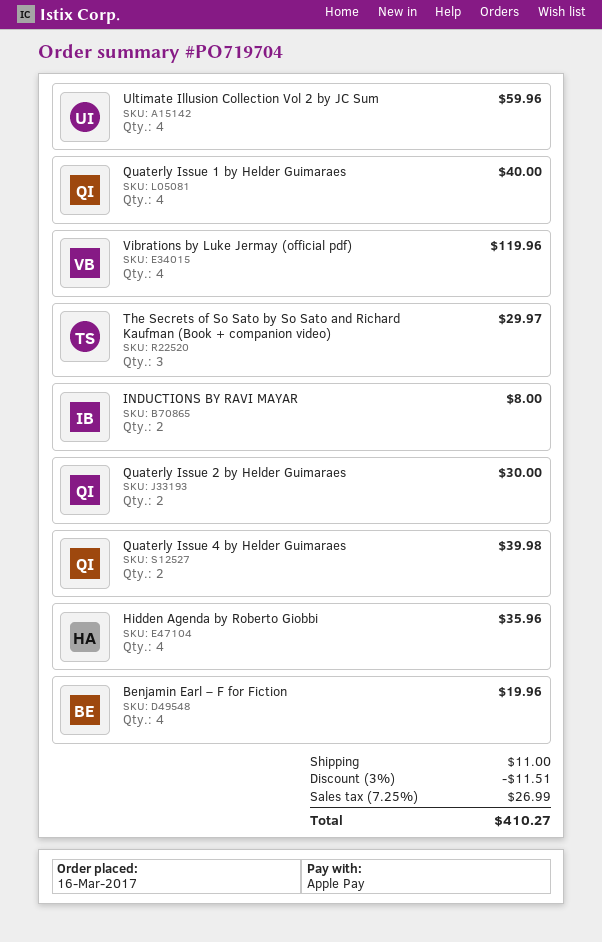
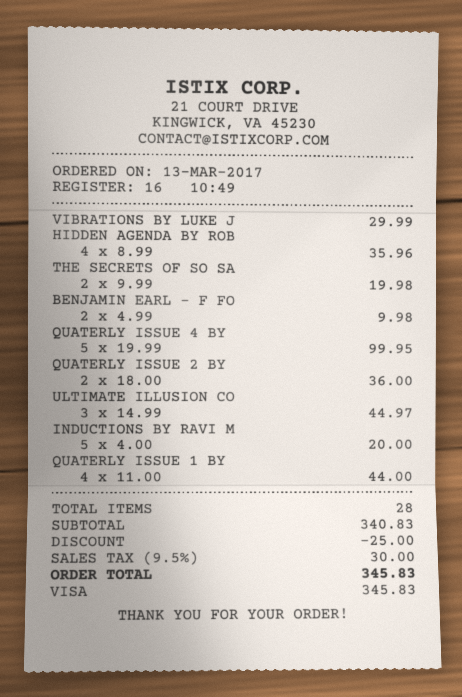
order date: 2017-03-16 -> 2017-03-13
payment method: Apple Pay -> Visa
Ultimate Illusion Collection Vol 2 by JC Sum: 4 for 59.96 -> 3 for 44.97
Quaterly Issue 1 by Helder Guimaraes: 4 for 40.00 -> 4 for 44.00
Vibrations by Luke Jermay (official pdf): 4 for 119.96 -> 1 for 29.99
The Secrets of So Sato by So Sato and Richard Kaufman (Book + companion video): 3 for 29.97 -> 2 for 19.98
INDUCTIONS BY RAVI MAYAR: 2 for 8.00 -> 5 for 20.00
Quaterly Issue 2 by Helder Guimaraes: 2 for 30.00 -> 2 for 36.00
Quaterly Issue 4 by Helder Guimaraes: 2 for 39.98 -> 5 for 99.95
Benjamin Earl – F for Fiction: 4 for 19.96 -> 2 for 9.98
discount: 11.51 -> 25.00
shipping: 11.00 -> none
tax: 7.25% = 26.99 -> 9.5% = 30.00
total: 410.27 -> 345.83

